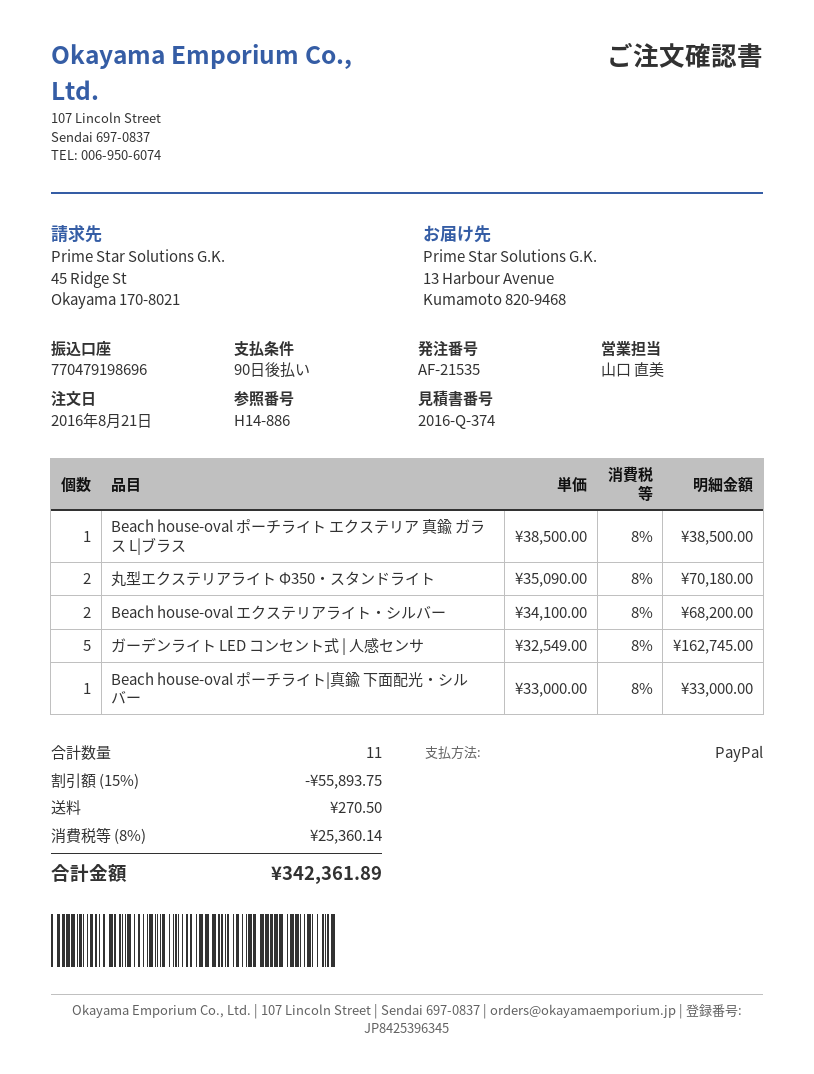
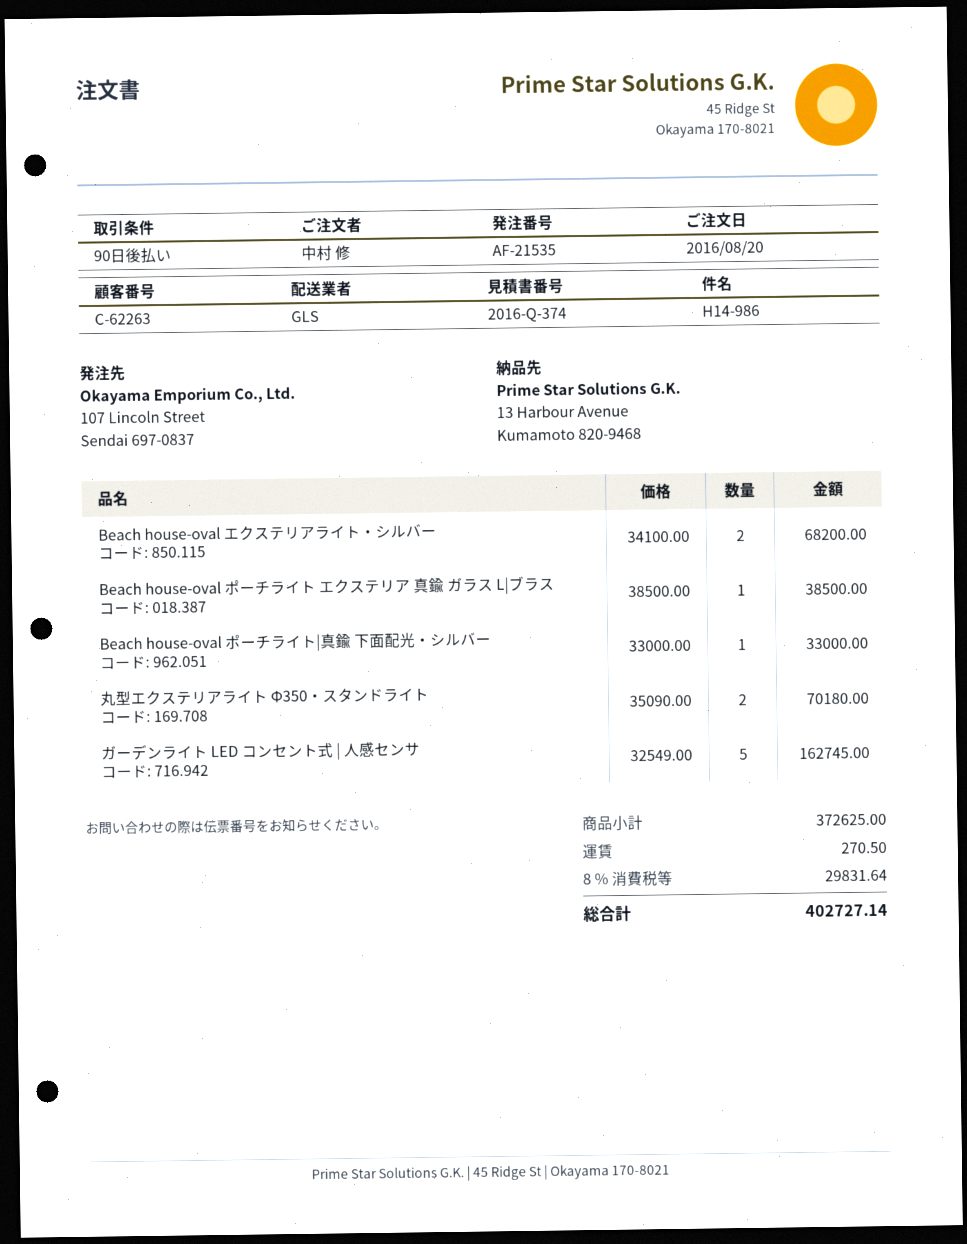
order date: 2016-08-21 -> 2016-08-20
reference: H14-886 -> H14-986
discount: 15% = 55893.75 -> none
tax: 8% = 25360.14 -> 8% = 29831.64
total: 342361.89 -> 402727.14

